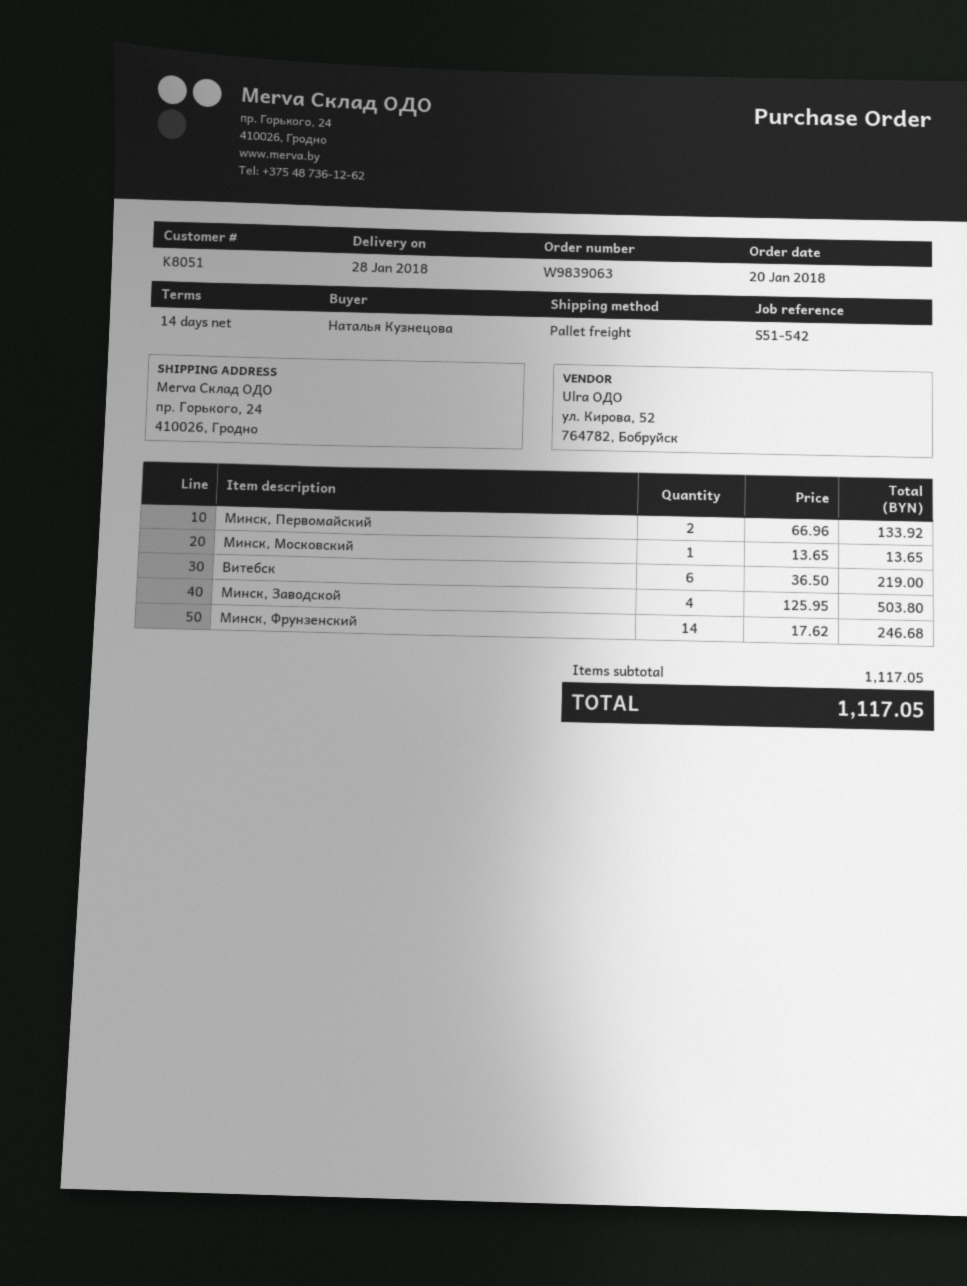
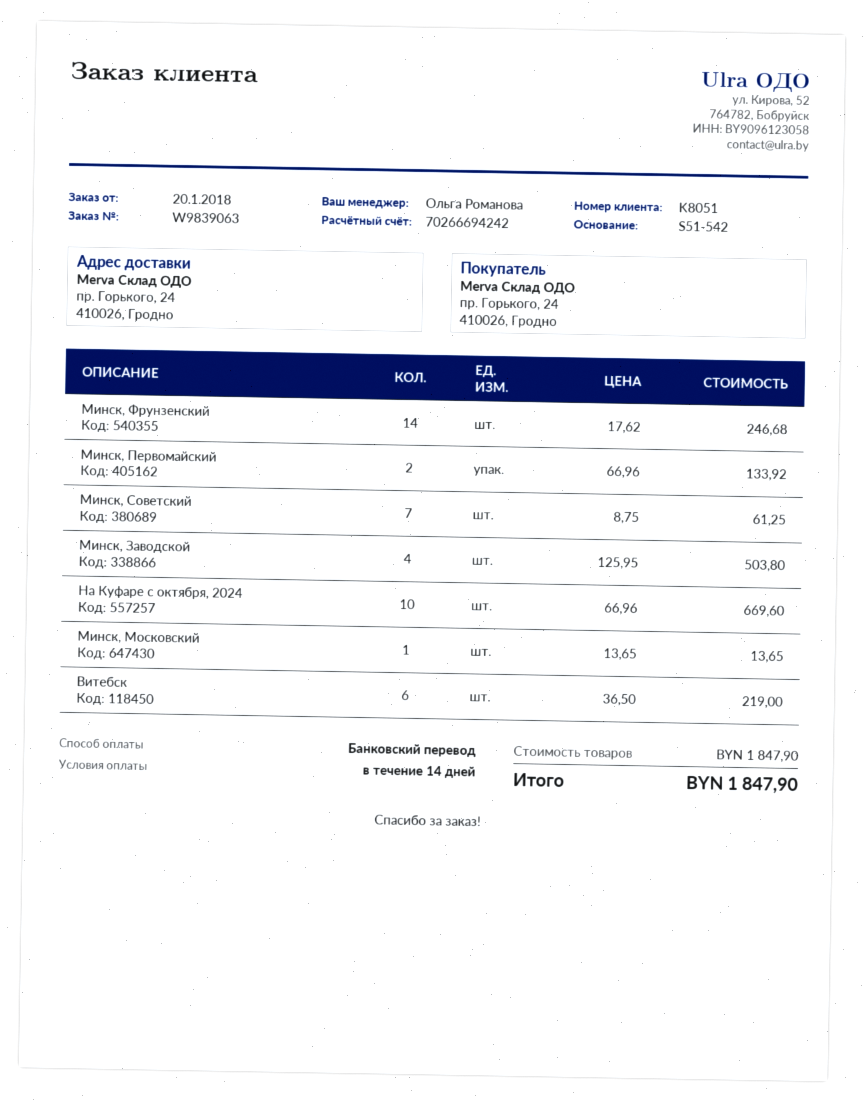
Минск, Советский: none -> 7 x 8.75 = 61.25
На Куфаре с октября, 2024: none -> 10 x 66.96 = 669.60
subtotal: 1117.05 -> 1847.90
total: 1117.05 -> 1847.90

